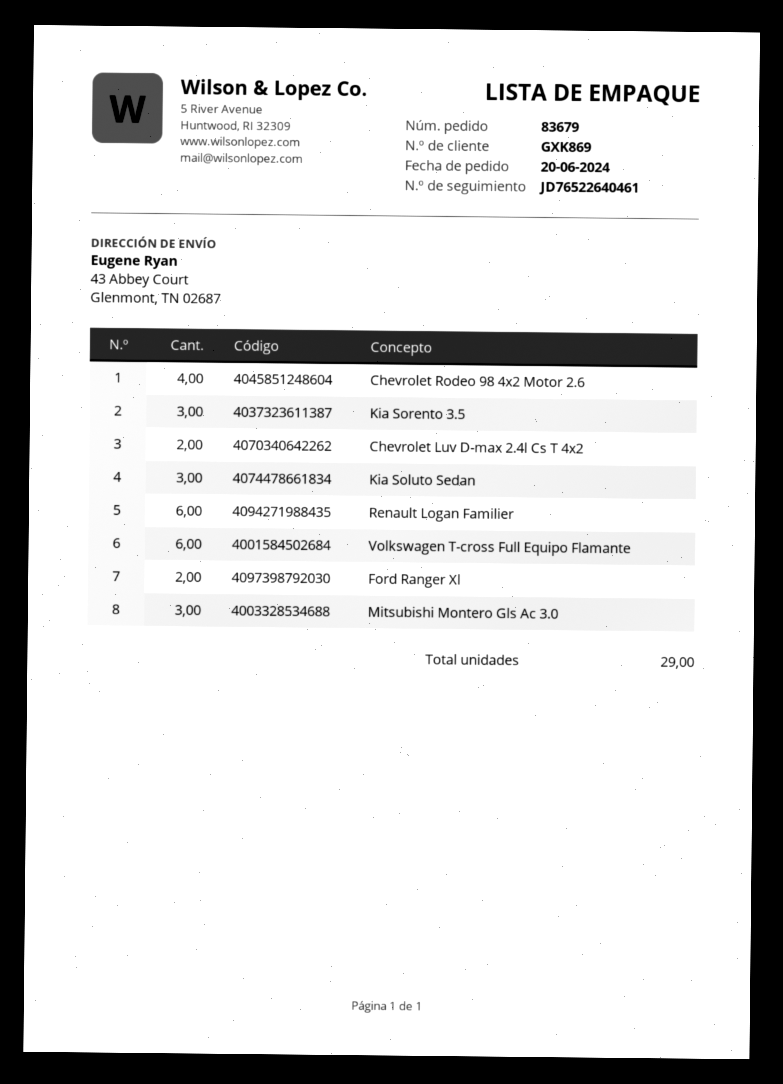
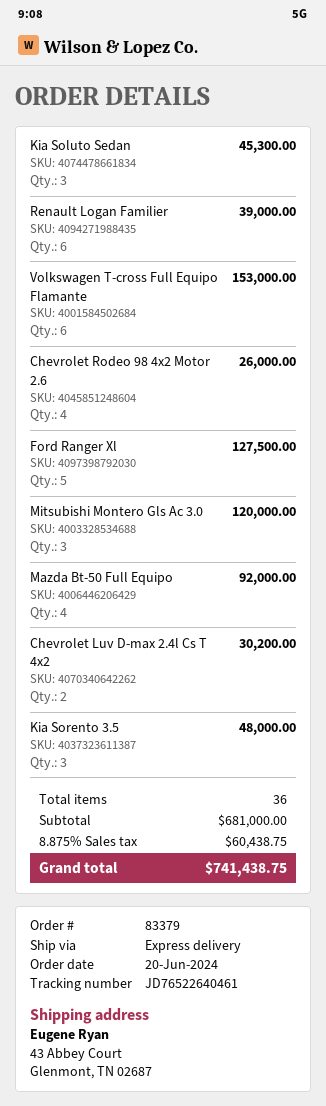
order number: 83679 -> 83379
Ford Ranger Xl: 2 -> 5
Mazda Bt-50 Full Equipo: none -> 4
total quantity: 29 -> 36

